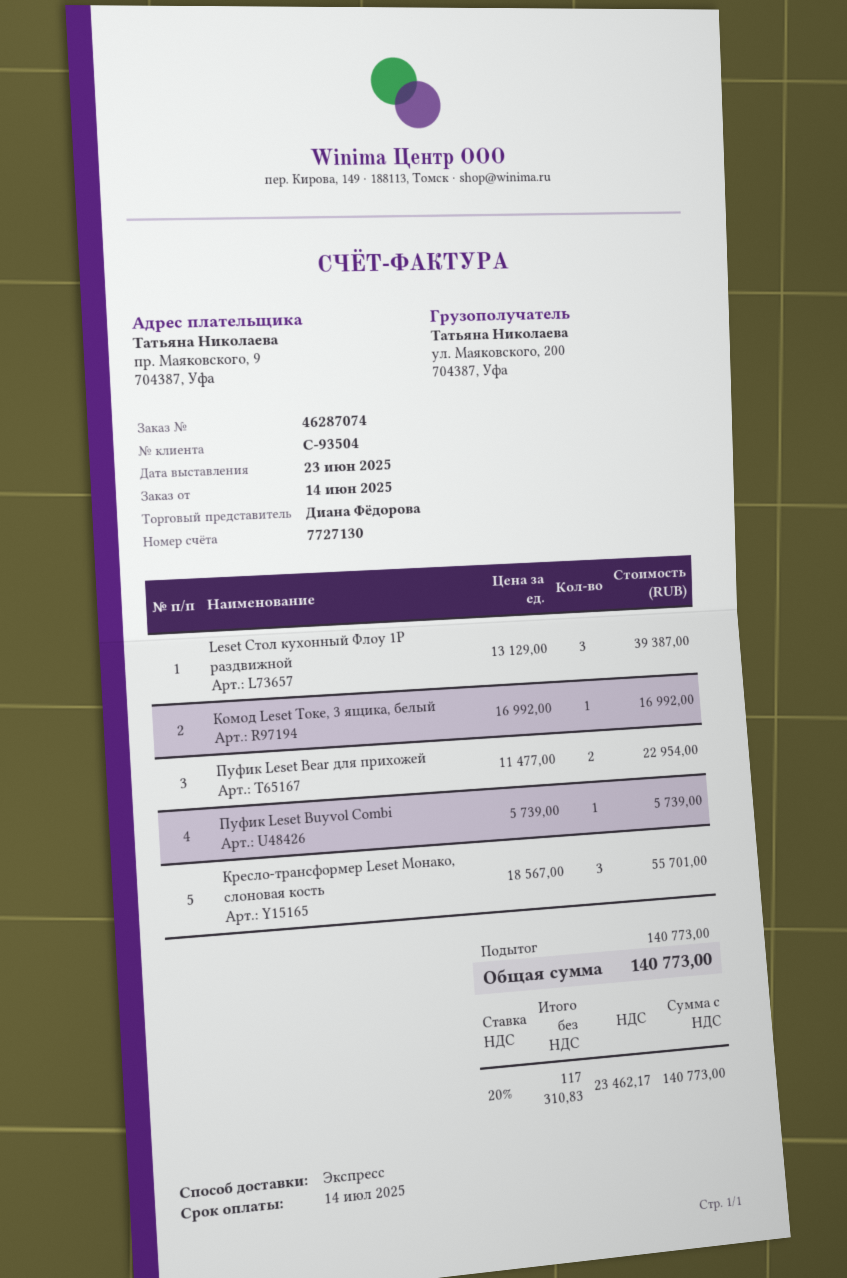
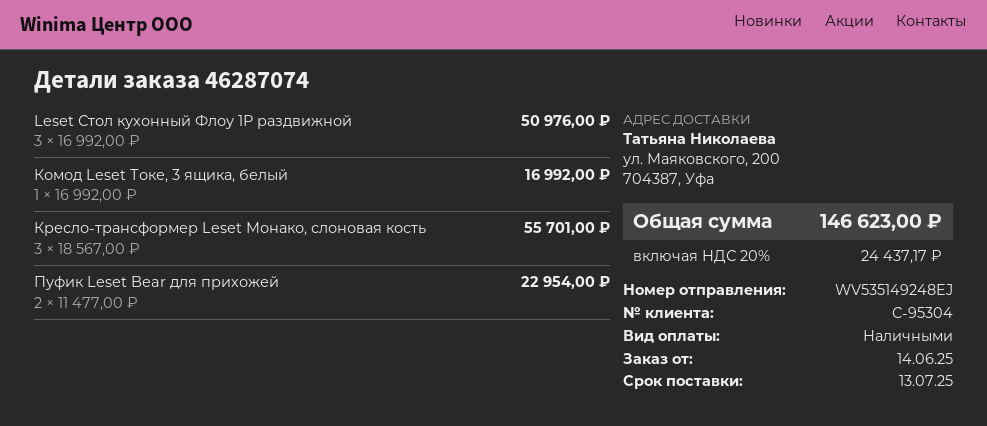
customer number: C-93504 -> C-95304
Leset Стол кухонный Флоу 1Р раздвижной: 3 x 13129.00 = 39387.00 -> 3 x 16992.00 = 50976.00
Пуфик Leset Buyvol Combi: 1 x 5739.00 = 5739.00 -> none
tax: 20% = 23462.17 -> 20% = 24437.17
total: 140773.00 -> 146623.00

